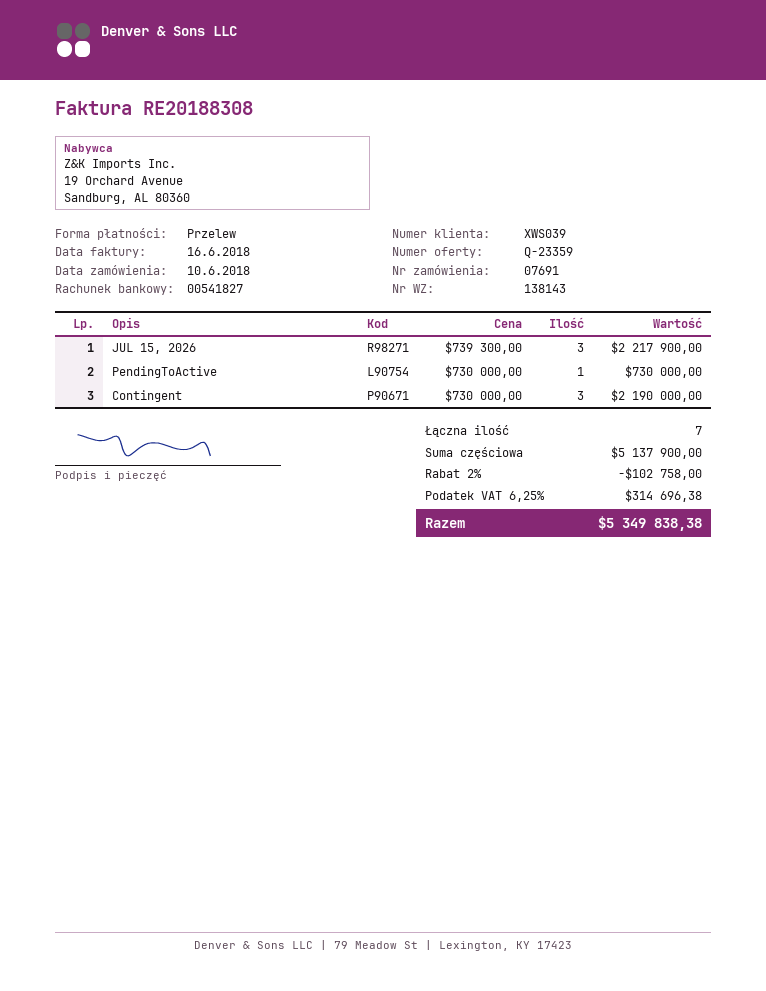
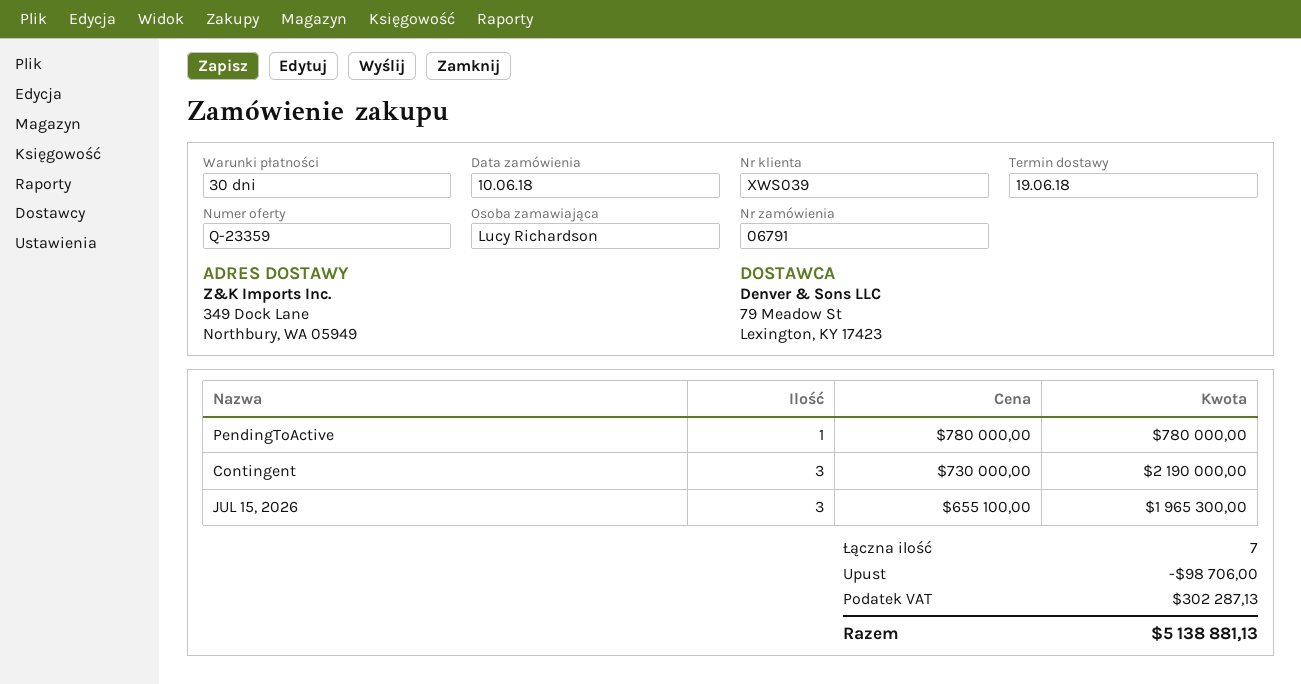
order number: 07691 -> 06791
JUL 15, 2026: 3 x 739300.00 = 2217900.00 -> 3 x 655100.00 = 1965300.00
PendingToActive: 1 x 730000.00 = 730000.00 -> 1 x 780000.00 = 780000.00
discount: 102758.00 -> 98706.00
tax: 314696.38 -> 302287.13
total: 5349838.38 -> 5138881.13

